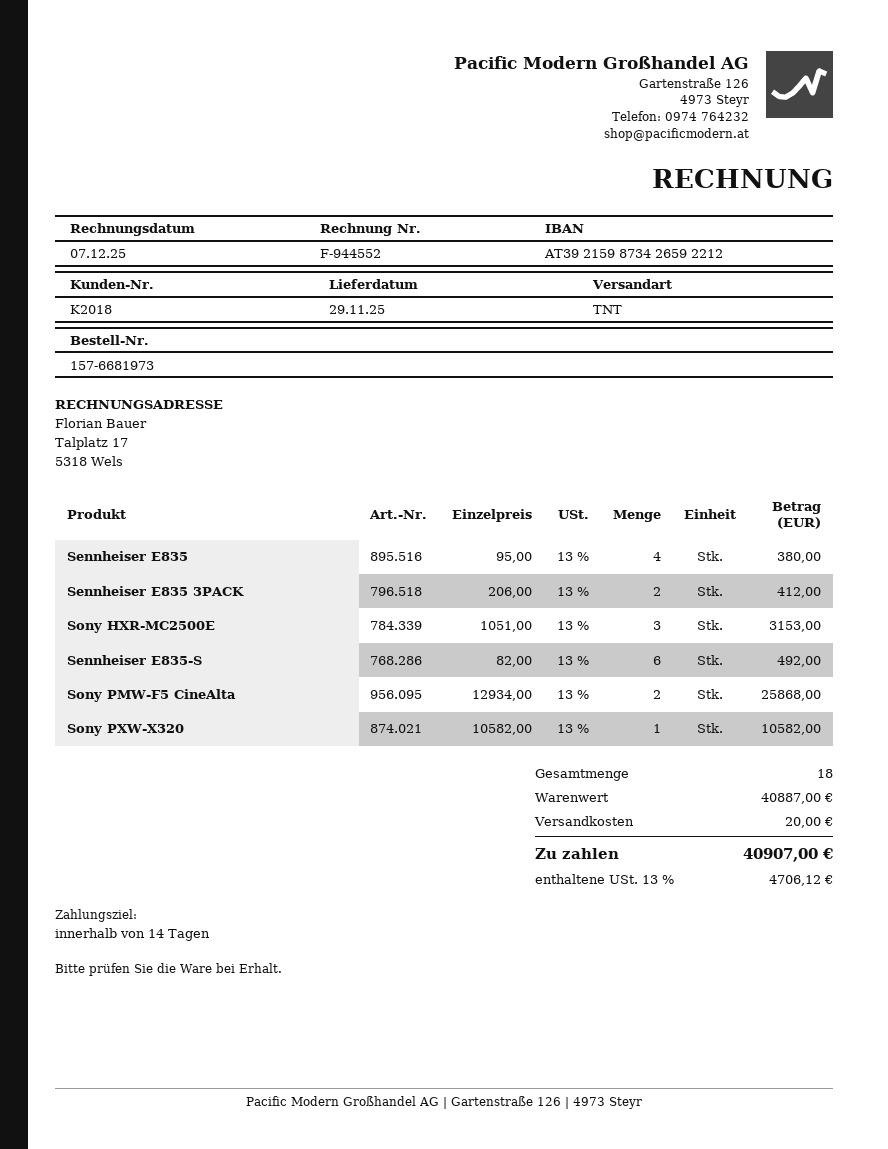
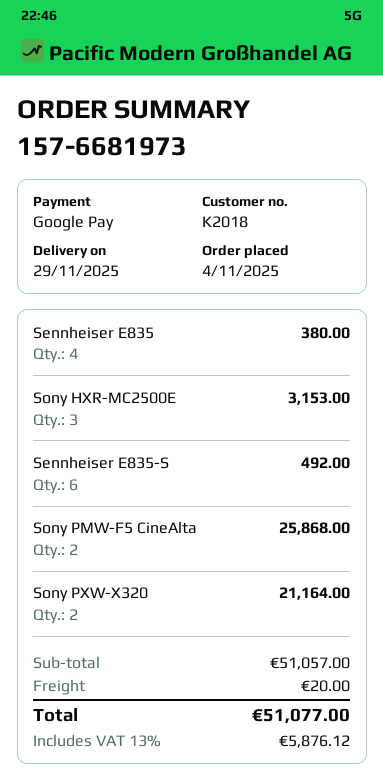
Sennheiser E835 3PACK: 2 for 412.00 -> none
Sony PXW-X320: 1 for 10582.00 -> 2 for 21164.00
subtotal: 40887.00 -> 51057.00
tax: 13% = 4706.12 -> 13% = 5876.12
total: 40907.00 -> 51077.00

